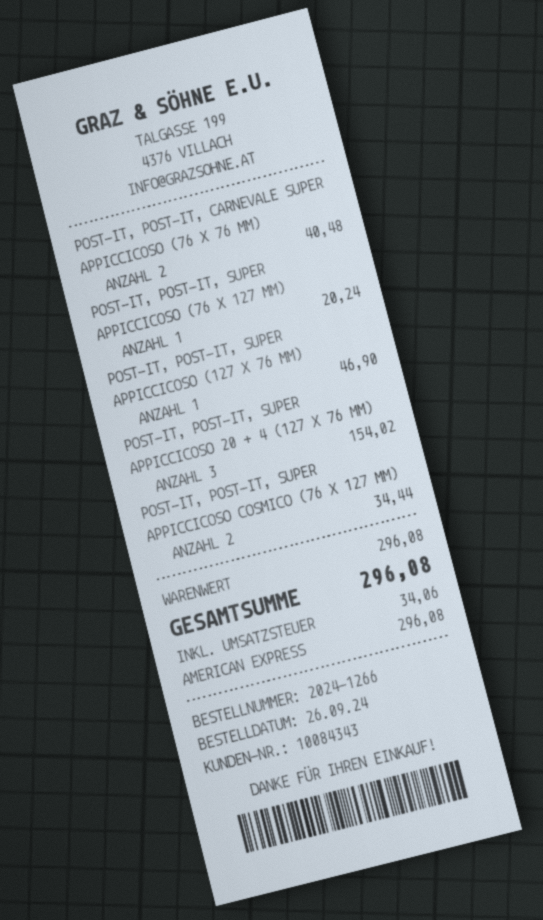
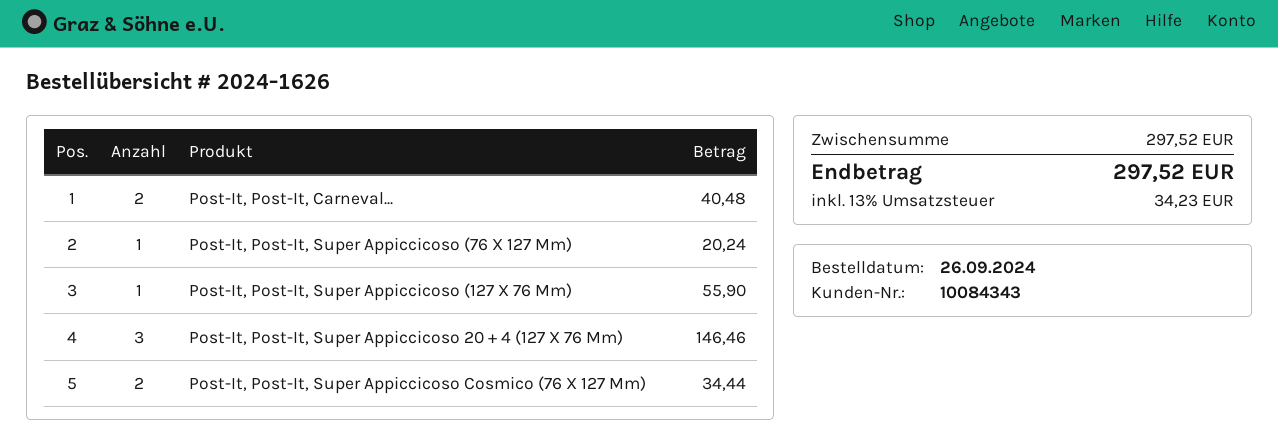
order number: 2024-1266 -> 2024-1626
POST-IT, POST-IT, SUPER APPICCICOSO (127 X 76 MM): 1 for 46.90 -> 1 for 55.90
POST-IT, POST-IT, SUPER APPICCICOSO 20 + 4 (127 X 76 MM): 3 for 154.02 -> 3 for 146.46
subtotal: 296.08 -> 297.52
tax: 34.06 -> 34.23
total: 296.08 -> 297.52

